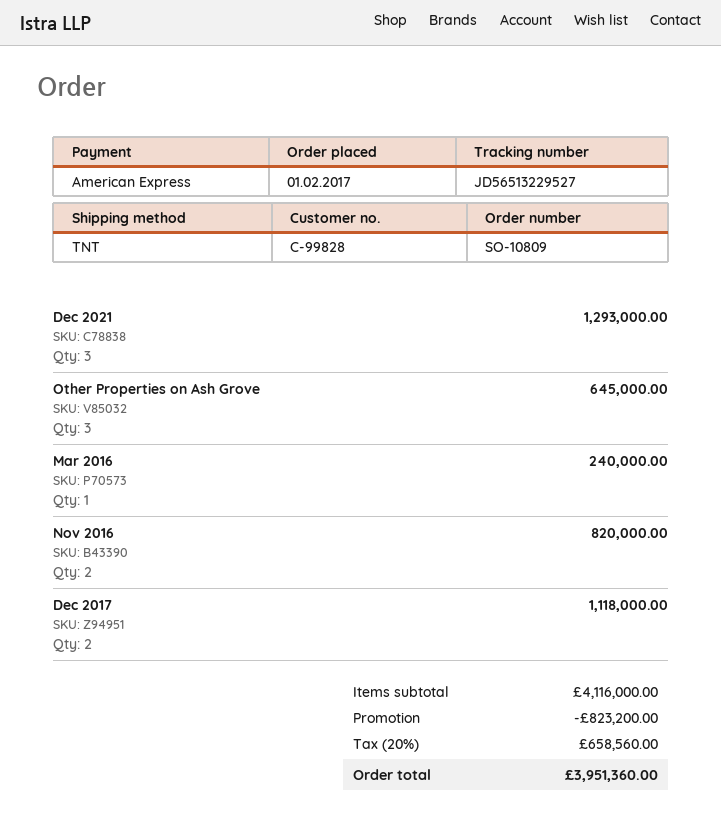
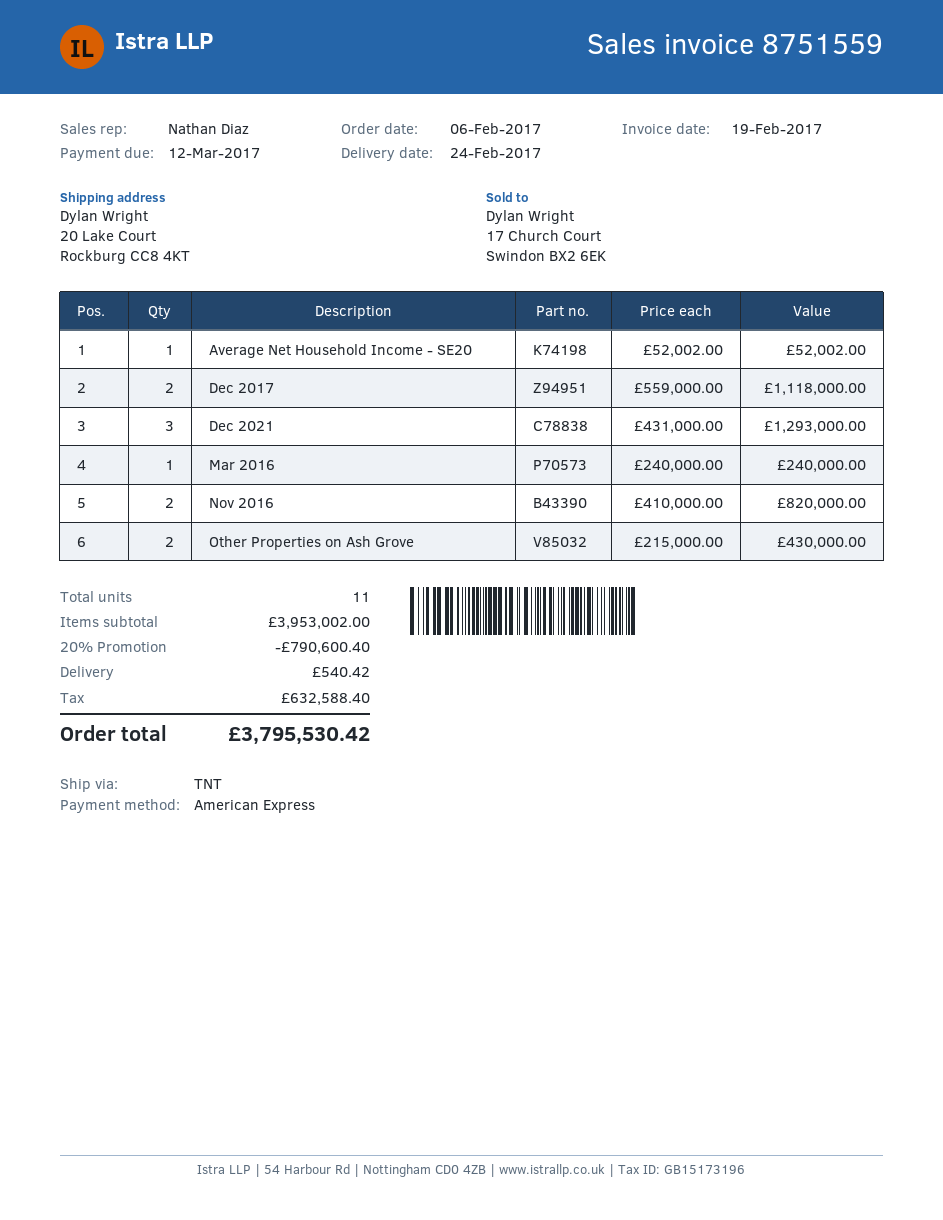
order date: 2017-02-01 -> 2017-02-06
Other Properties on Ash Grove: 3 for 645000.00 -> 2 for 430000.00
Average Net Household Income - SE20: none -> 1 for 52002.00
subtotal: 4116000.00 -> 3953002.00
discount: 823200.00 -> 790600.40
shipping: none -> 540.42
tax: 658560.00 -> 632588.40
total: 3951360.00 -> 3795530.42

